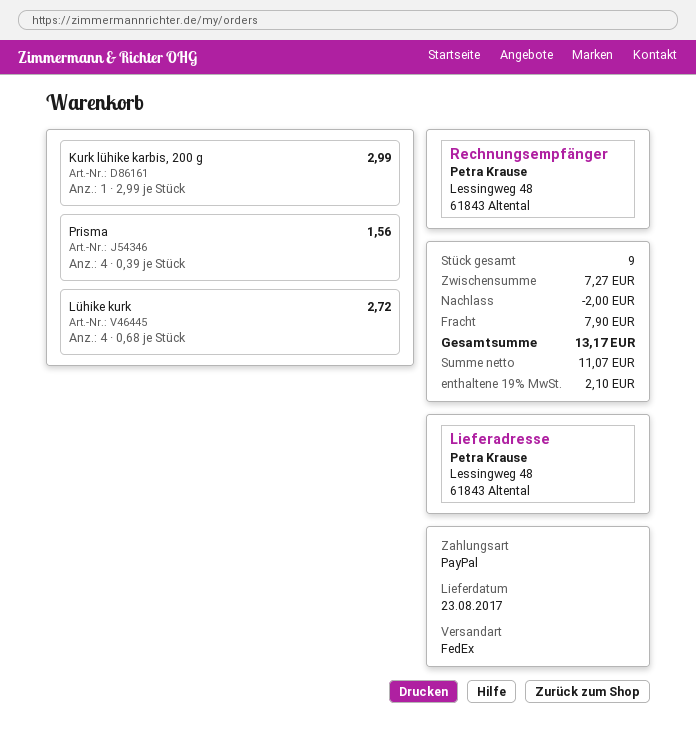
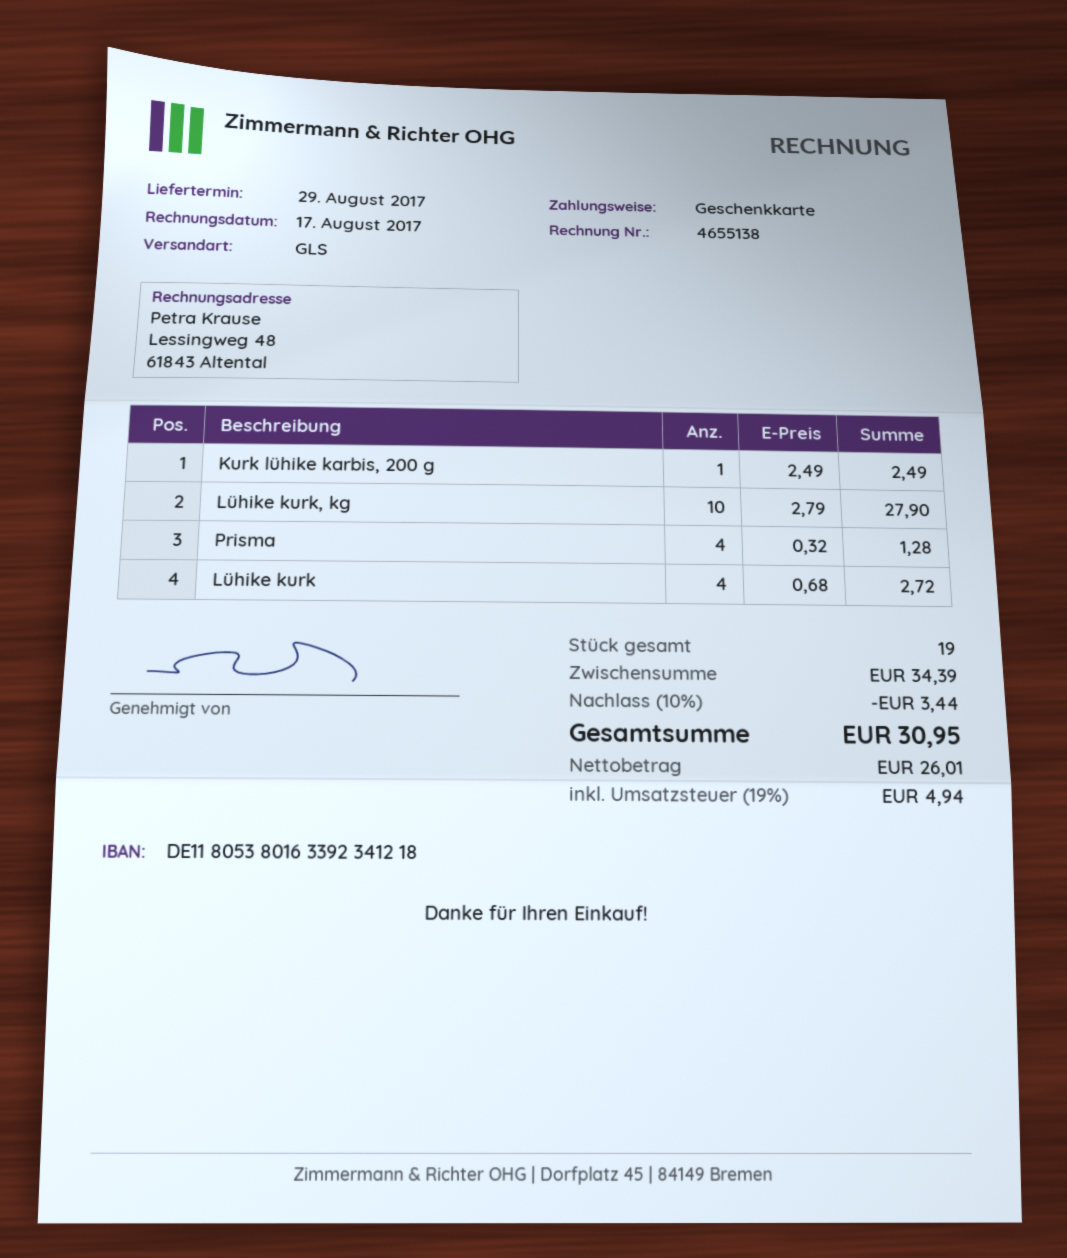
delivery date: 2017-08-23 -> 2017-08-29
payment method: PayPal -> gift card
shipping method: FedEx -> GLS
Kurk lühike karbis, 200 g: 1 x 2.99 = 2.99 -> 1 x 2.49 = 2.49
Prisma: 4 x 0.39 = 1.56 -> 4 x 0.32 = 1.28
Lühike kurk, kg: none -> 10 x 2.79 = 27.90
total quantity: 9 -> 19
subtotal: 7.27 -> 34.39
discount: 2.00 -> 3.44
shipping: 7.90 -> none
net: 11.07 -> 26.01
tax: 19% = 2.10 -> 19% = 4.94
total: 13.17 -> 30.95

